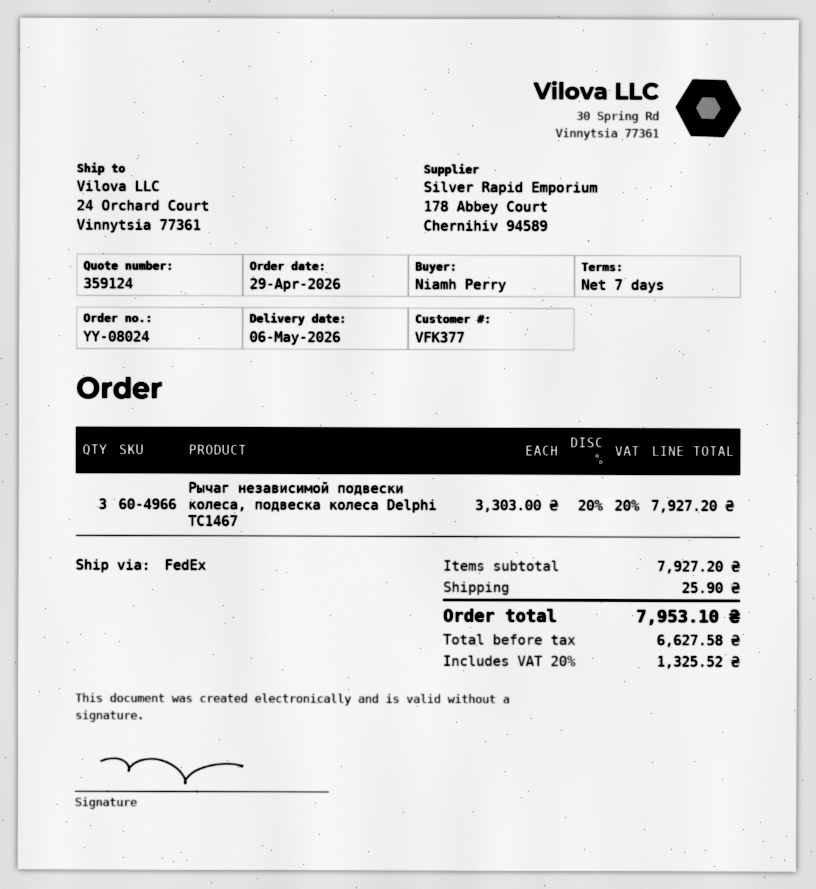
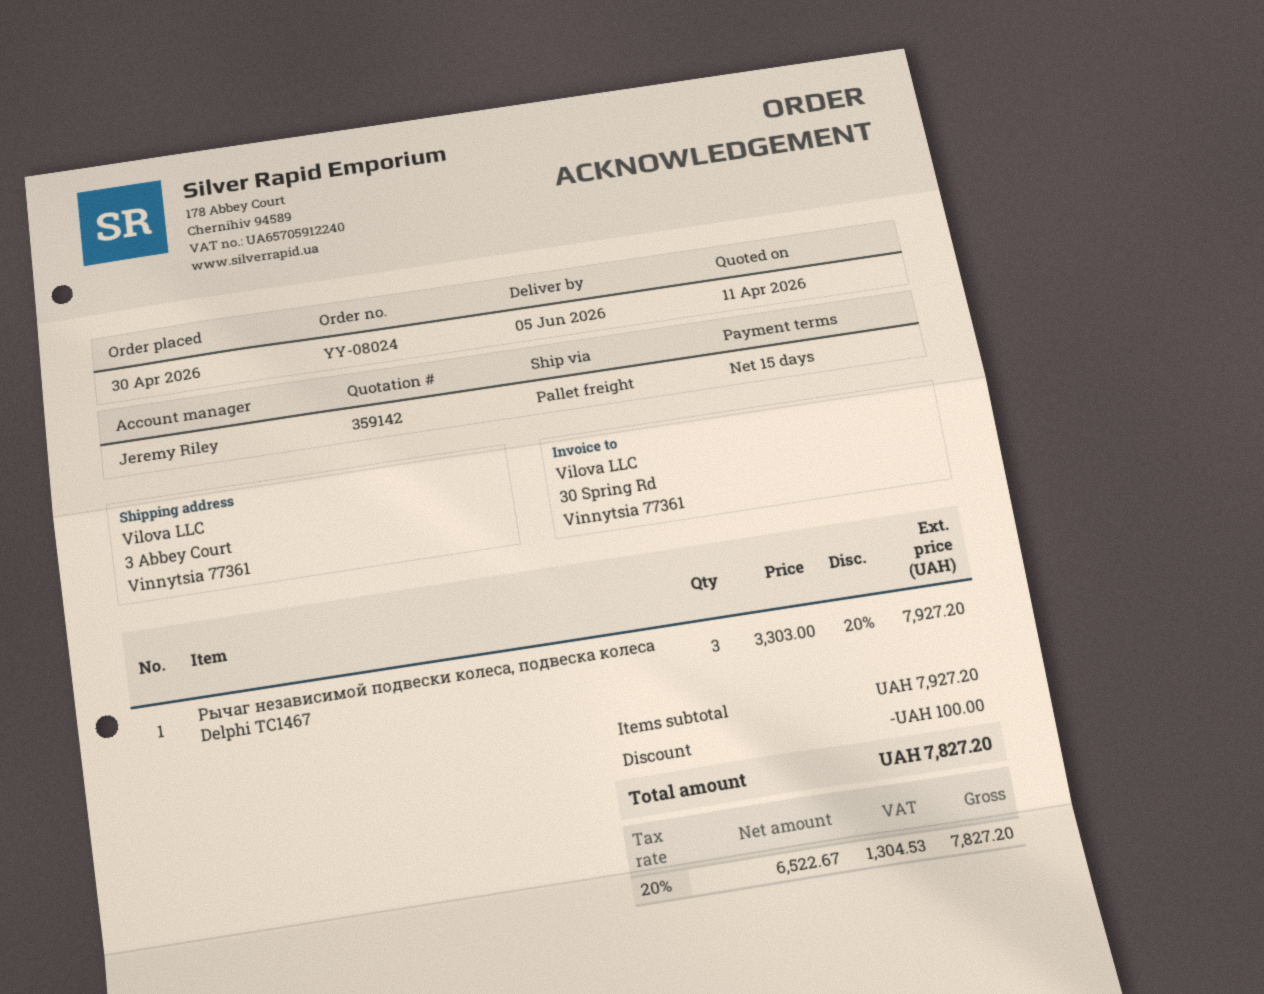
quote number: 359124 -> 359142
order date: 2026-04-29 -> 2026-04-30
delivery date: 2026-05-06 -> 2026-06-05
payment terms: 7 days -> 15 days
shipping method: FedEx -> pallet freight
ship to: 24 Orchard Court, Vinnytsia 77361 -> 3 Abbey Court, Vinnytsia 77361
discount: none -> 100.00
shipping: 25.90 -> none
net: 6627.58 -> 6522.67
tax: 20% = 1325.52 -> 20% = 1304.53
total: 7953.10 -> 7827.20

